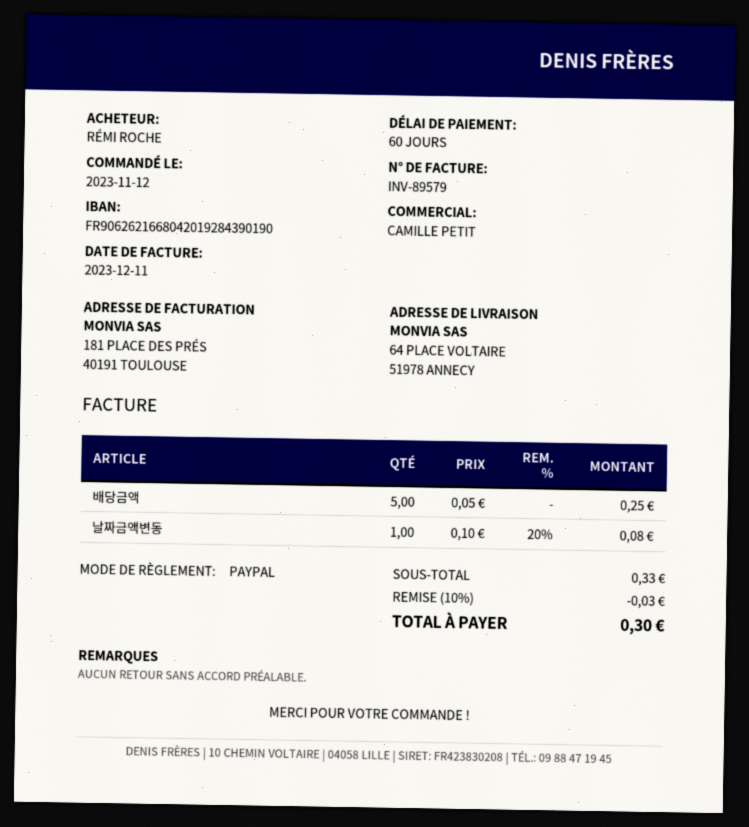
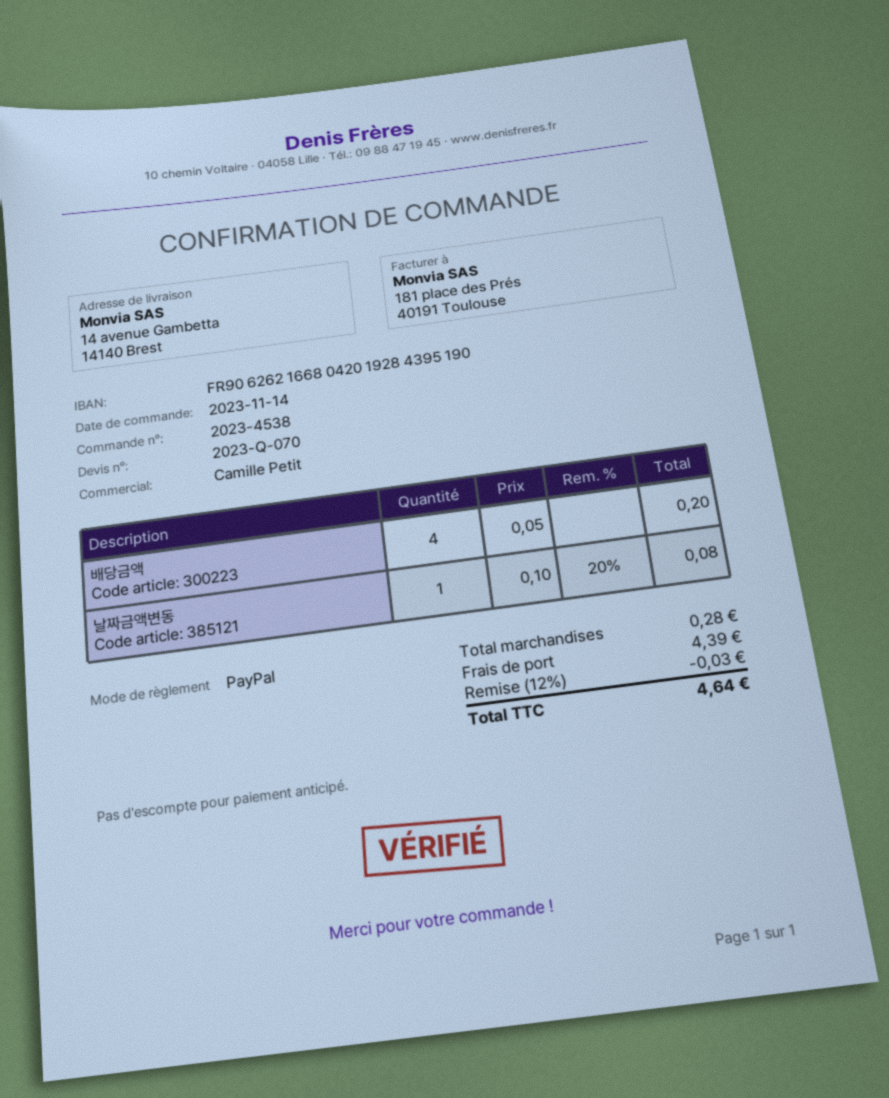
order date: 2023-11-12 -> 2023-11-14
bank account: FR9062621668042019284390190 -> FR9062621668042019284395190
ship to: 64 PLACE VOLTAIRE, 51978 ANNECY -> 14 avenue Gambetta, 14140 Brest
배당금액: 5 x 0.05 = 0.25 -> 4 x 0.05 = 0.20
subtotal: 0.33 -> 0.28
discount: 10% = 0.03 -> 12% = 0.03
shipping: none -> 4.39
total: 0.30 -> 4.64

